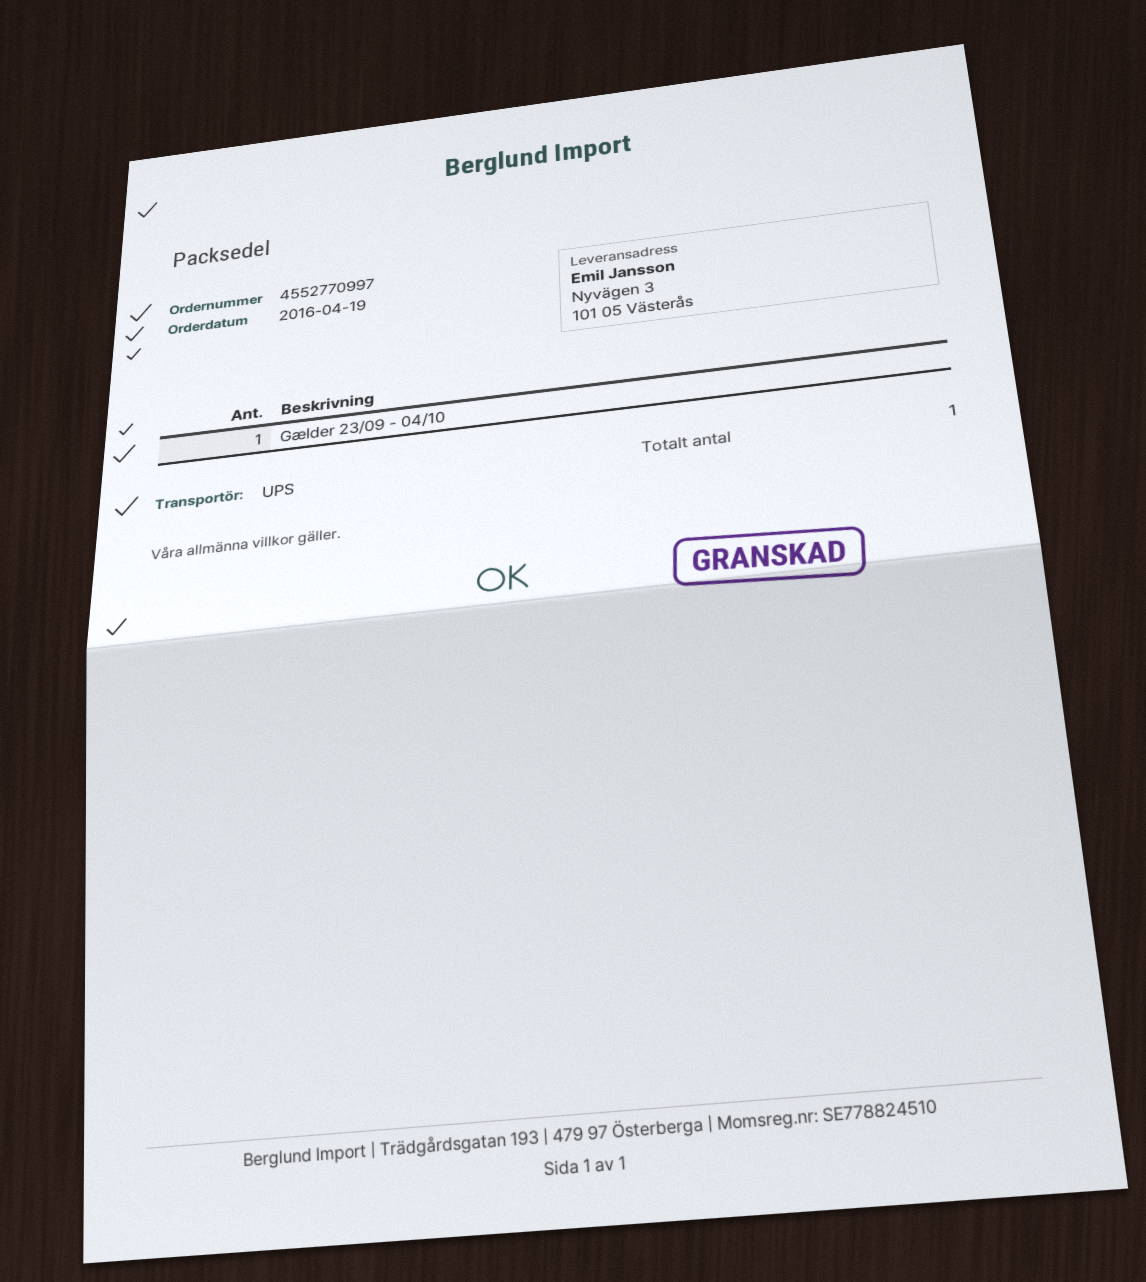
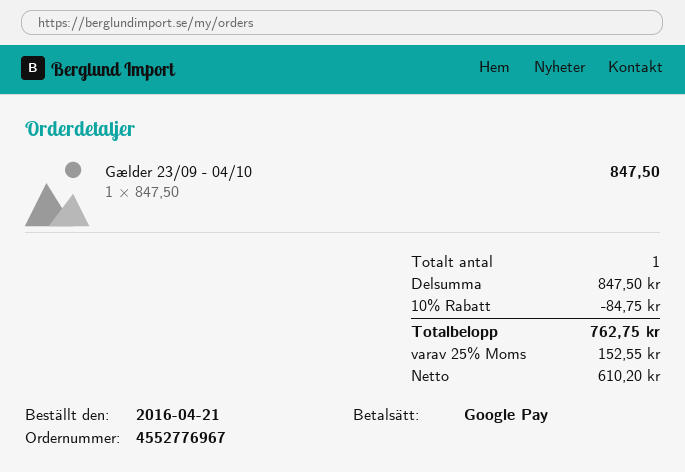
order number: 4552770997 -> 4552776967
order date: 2016-04-19 -> 2016-04-21

